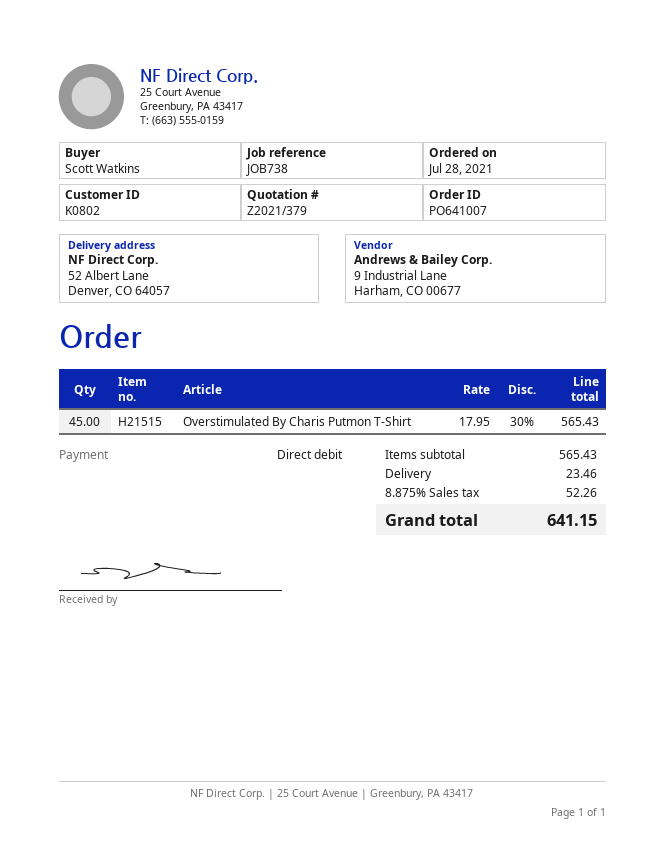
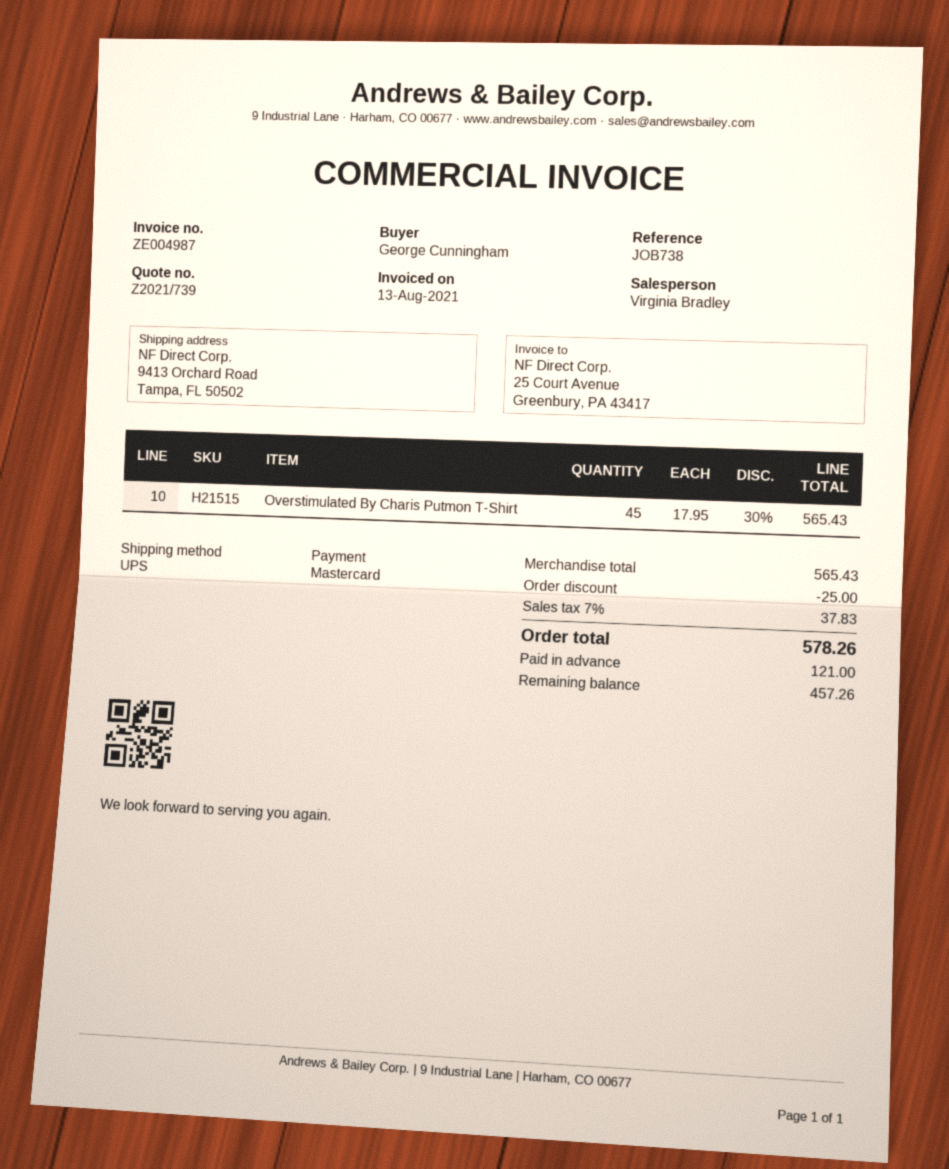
quote number: Z2021/379 -> Z2021/739
ordered by: Scott Watkins -> George Cunningham
payment method: direct debit -> Mastercard
ship to: 52 Albert Lane, Denver, CO 64057 -> 9413 Orchard Road, Tampa, FL 50502
discount: none -> 25.00
shipping: 23.46 -> none
tax: 8.875% = 52.26 -> 7% = 37.83
total: 641.15 -> 578.26

